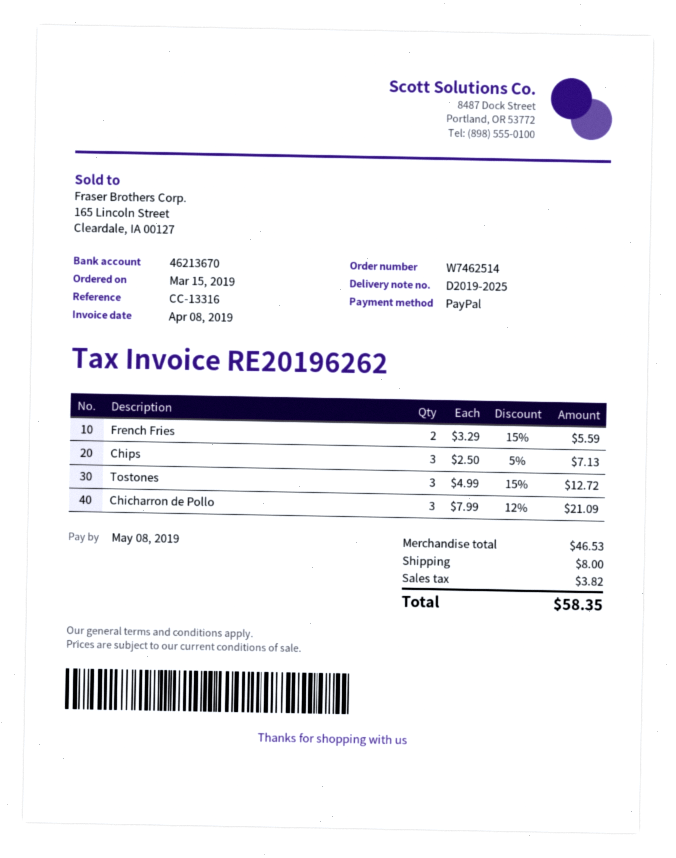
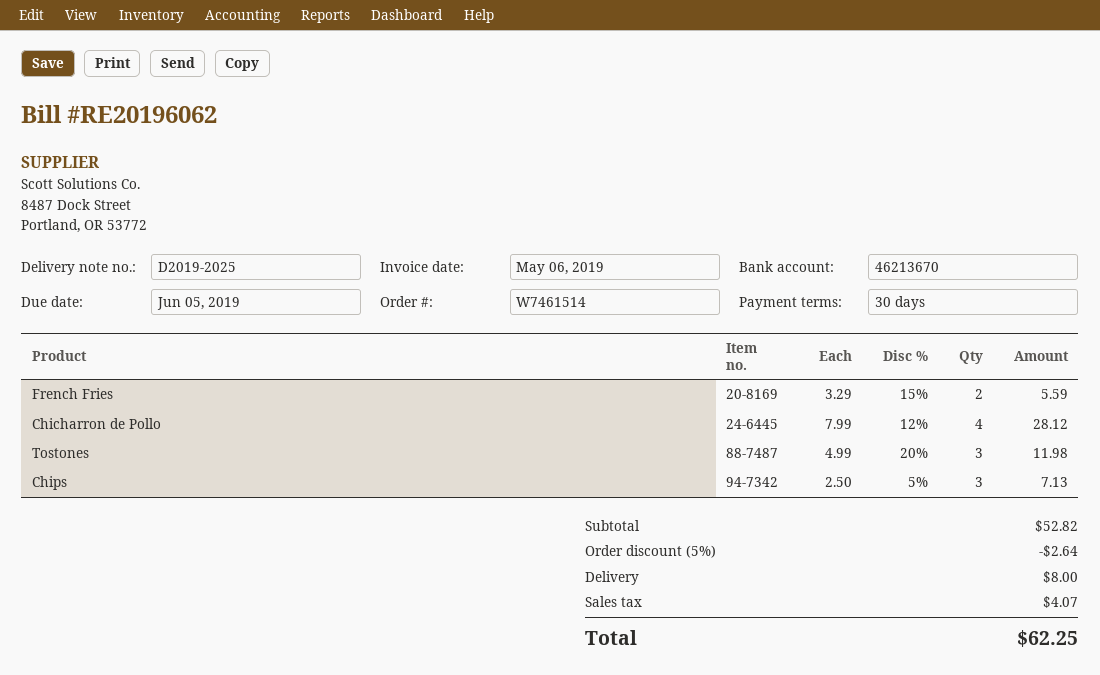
order number: W7462514 -> W7461514
invoice number: RE20196262 -> RE20196062
invoice date: 2019-04-08 -> 2019-05-06
due date: 2019-05-08 -> 2019-06-05
Tostones: 3 x 4.99 - 15% = 12.72 -> 3 x 4.99 - 20% = 11.98
Chicharron de Pollo: 3 x 7.99 - 12% = 21.09 -> 4 x 7.99 - 12% = 28.12
subtotal: 46.53 -> 52.82
discount: none -> 5% = 2.64
tax: 3.82 -> 4.07
total: 58.35 -> 62.25

